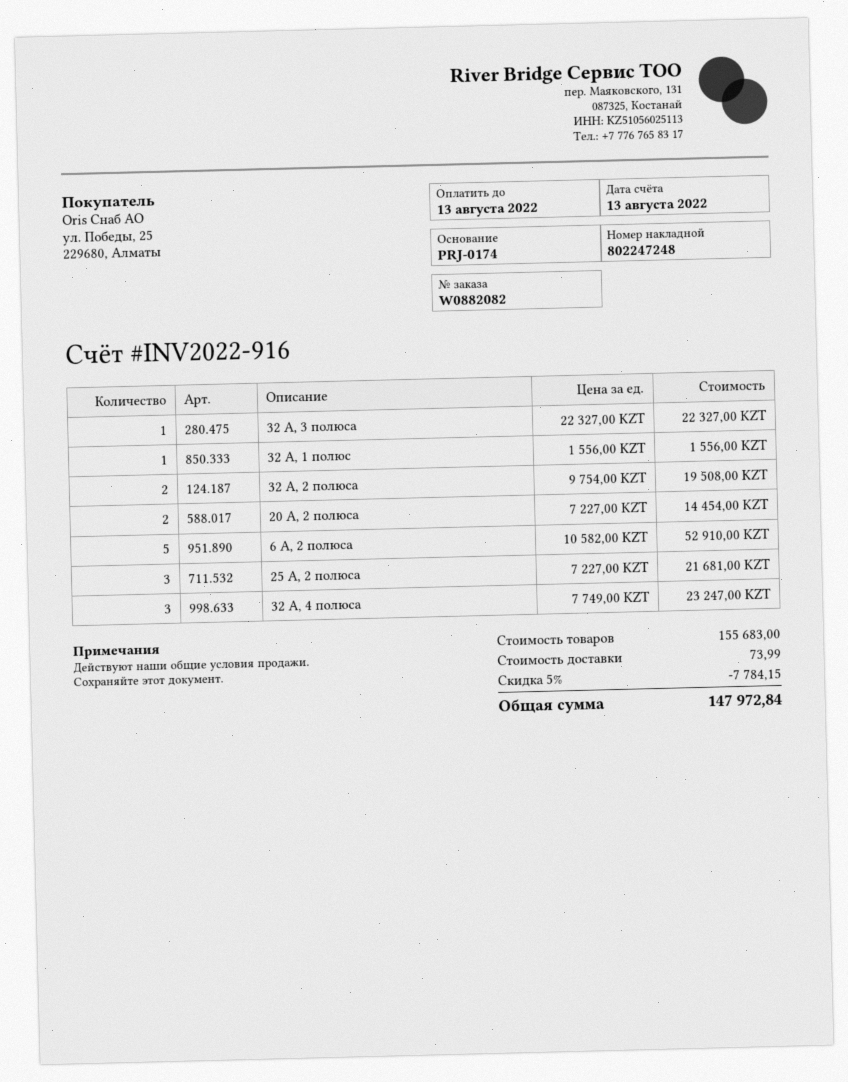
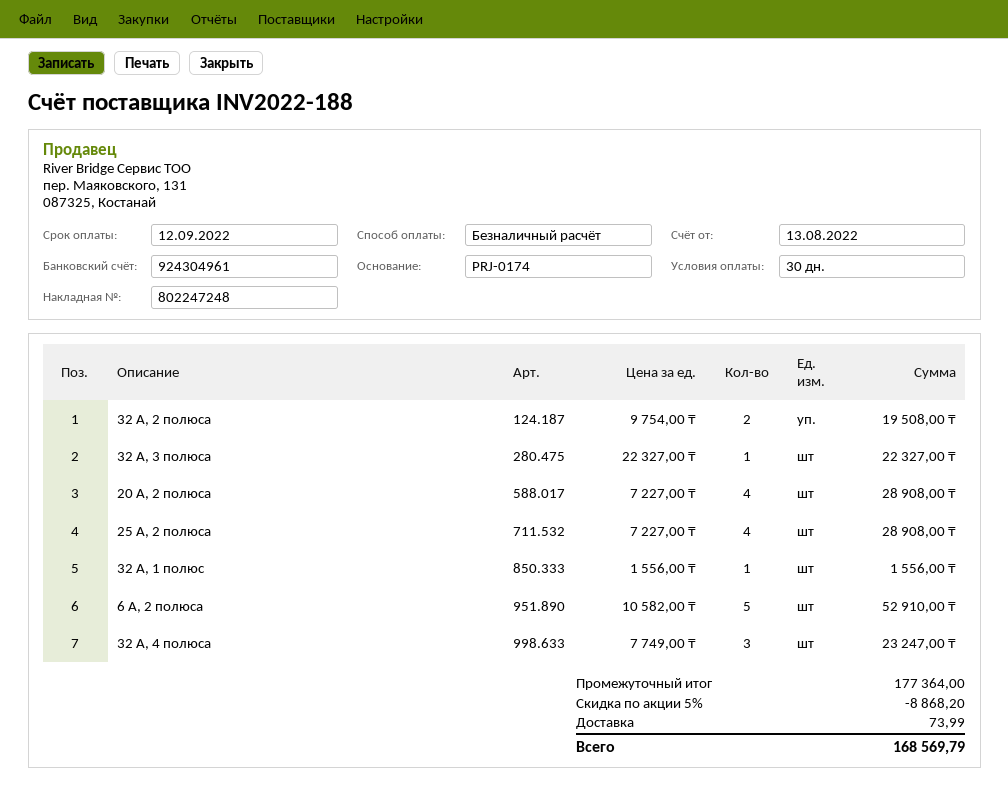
invoice number: INV2022-916 -> INV2022-188
due date: 2022-08-13 -> 2022-09-12
20 А, 2 полюса: 2 x 7227.00 = 14454.00 -> 4 x 7227.00 = 28908.00
25 А, 2 полюса: 3 x 7227.00 = 21681.00 -> 4 x 7227.00 = 28908.00
subtotal: 155683.00 -> 177364.00
discount: 5% = 7784.15 -> 5% = 8868.20
total: 147972.84 -> 168569.79

